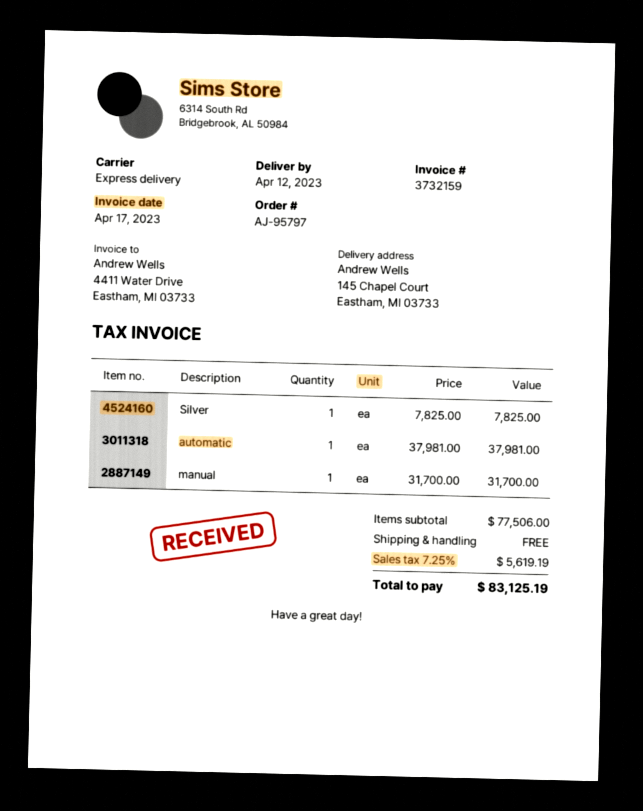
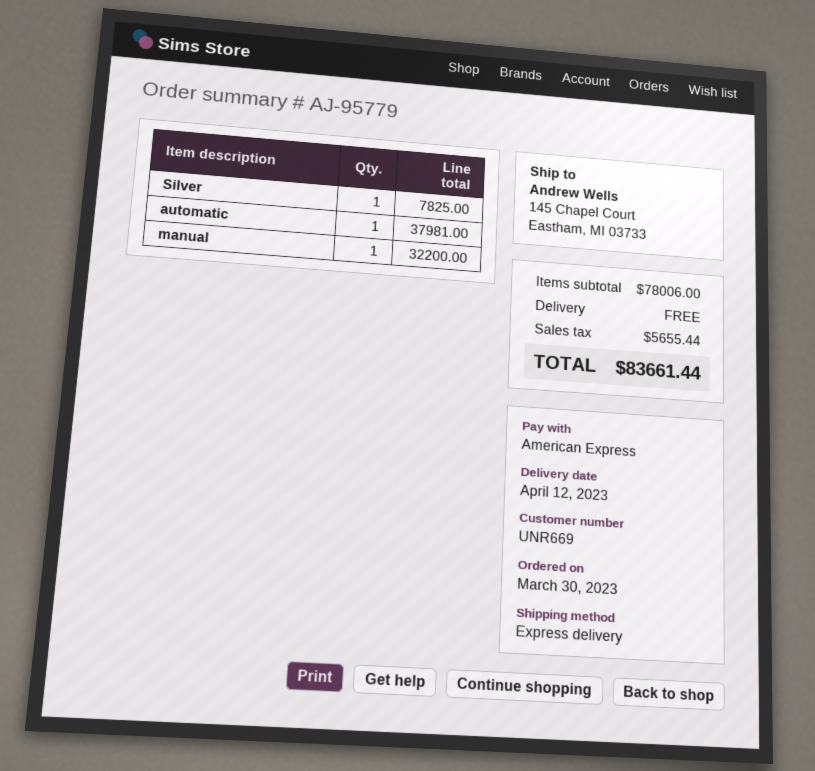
order number: AJ-95797 -> AJ-95779
manual: 1 for 31700.00 -> 1 for 32200.00
subtotal: 77506.00 -> 78006.00
tax: 5619.19 -> 5655.44
total: 83125.19 -> 83661.44

